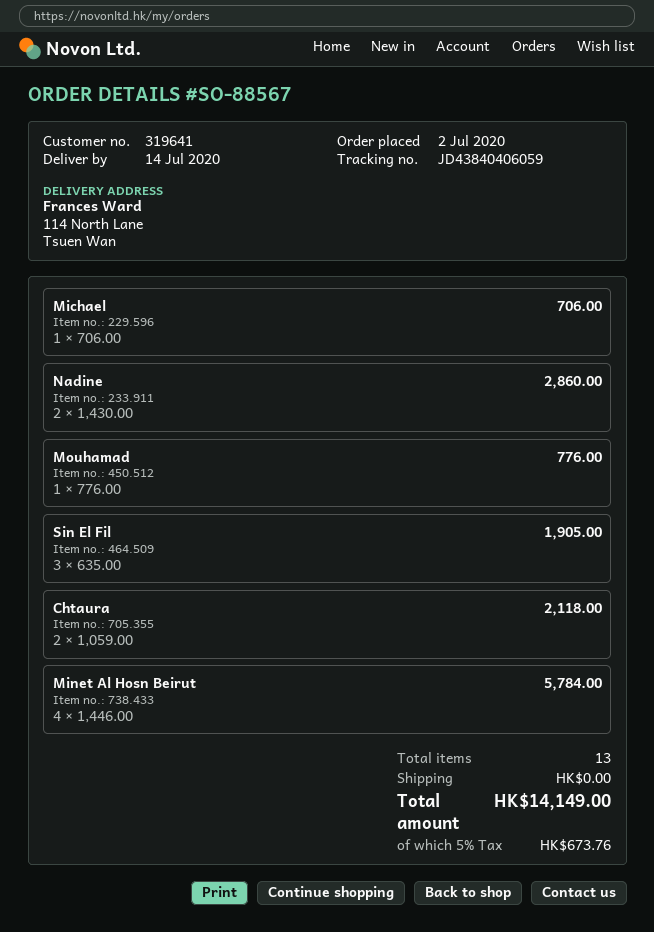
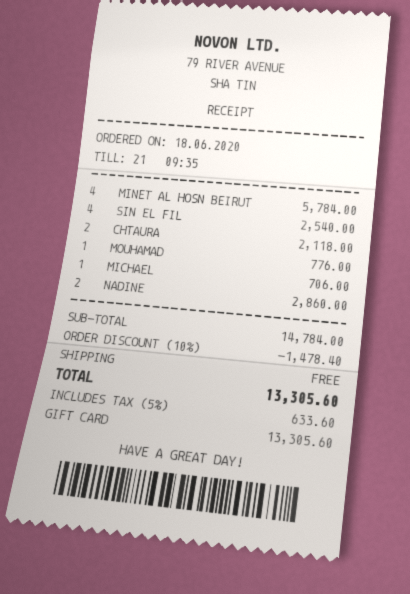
order date: 2020-07-02 -> 2020-06-18
Sin El Fil: 3 for 1905.00 -> 4 for 2540.00
discount: none -> 10% = 1478.40
tax: 5% = 673.76 -> 5% = 633.60
total: 14149.00 -> 13305.60

